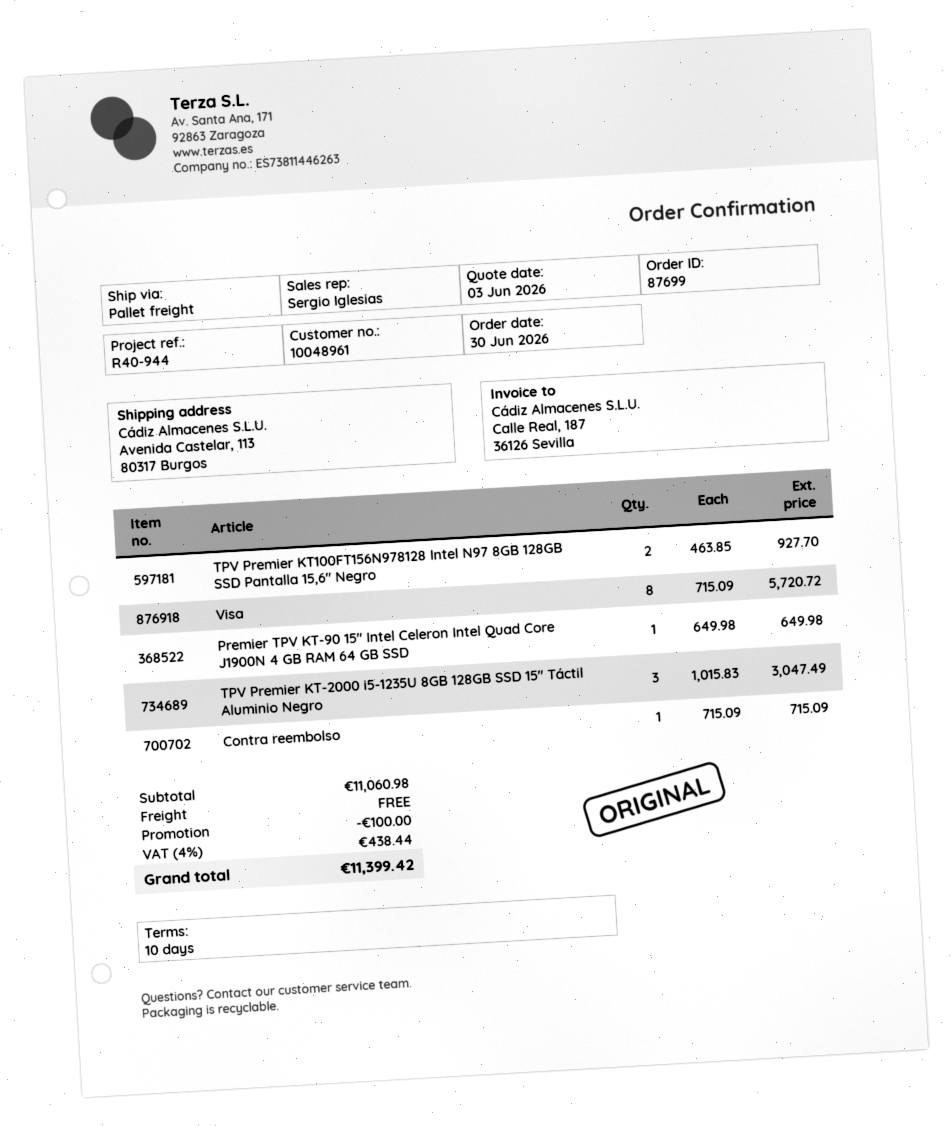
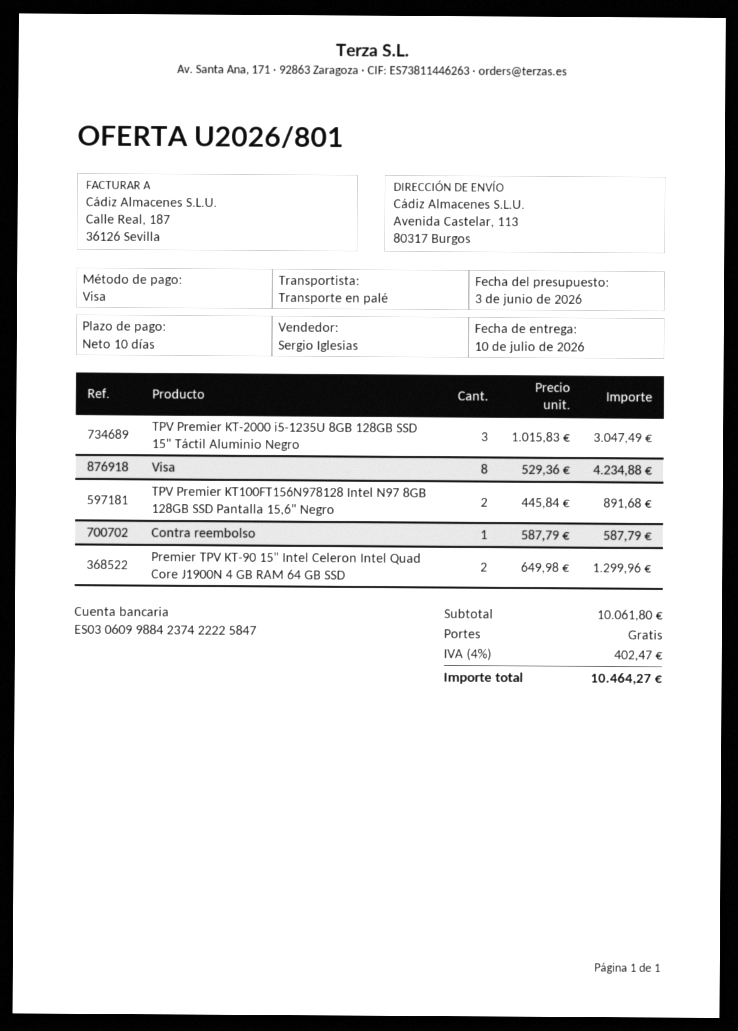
TPV Premier KT100FT156N978128 Intel N97 8GB 128GB SSD Pantalla 15,6" Negro: 2 x 463.85 = 927.70 -> 2 x 445.84 = 891.68
Visa: 8 x 715.09 = 5720.72 -> 8 x 529.36 = 4234.88
Premier TPV KT-90 15" Intel Celeron Intel Quad Core J1900N 4 GB RAM 64 GB SSD: 1 x 649.98 = 649.98 -> 2 x 649.98 = 1299.96
Contra reembolso: 1 x 715.09 = 715.09 -> 1 x 587.79 = 587.79
subtotal: 11060.98 -> 10061.80
discount: 100.00 -> none
tax: 4% = 438.44 -> 4% = 402.47
total: 11399.42 -> 10464.27

